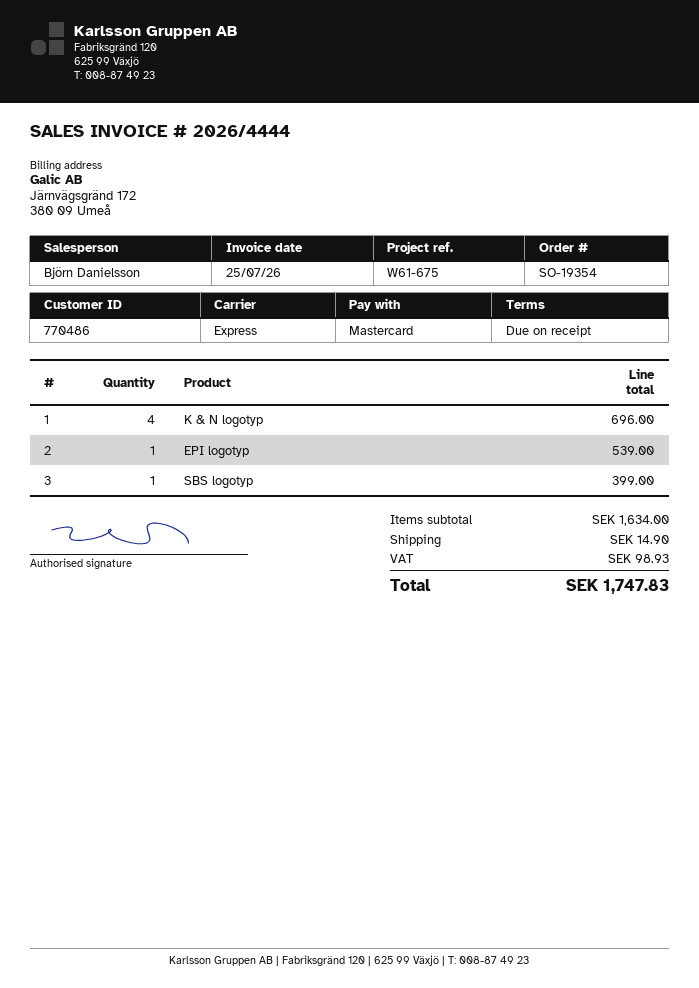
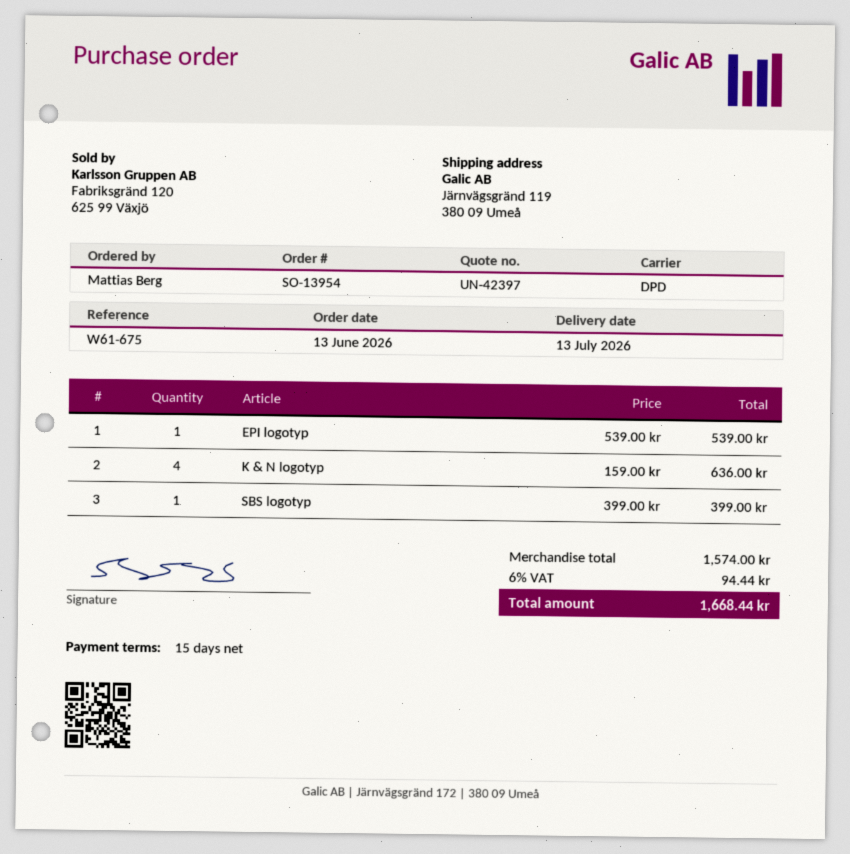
order number: SO-19354 -> SO-13954
payment terms: on receipt -> 15 days
shipping method: express -> DPD
K & N logotyp: 4 for 696.00 -> 4 for 636.00
subtotal: 1634.00 -> 1574.00
shipping: 14.90 -> none
tax: 98.93 -> 94.44
total: 1747.83 -> 1668.44

